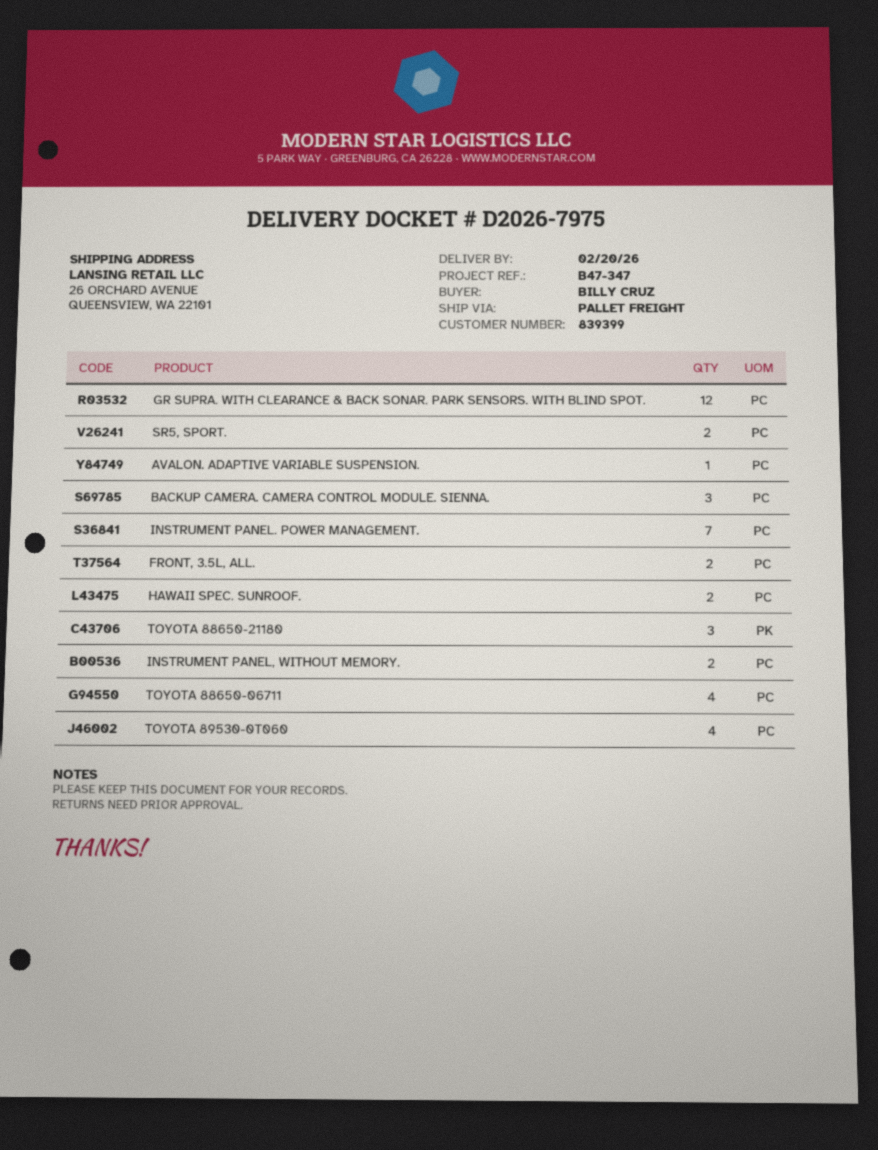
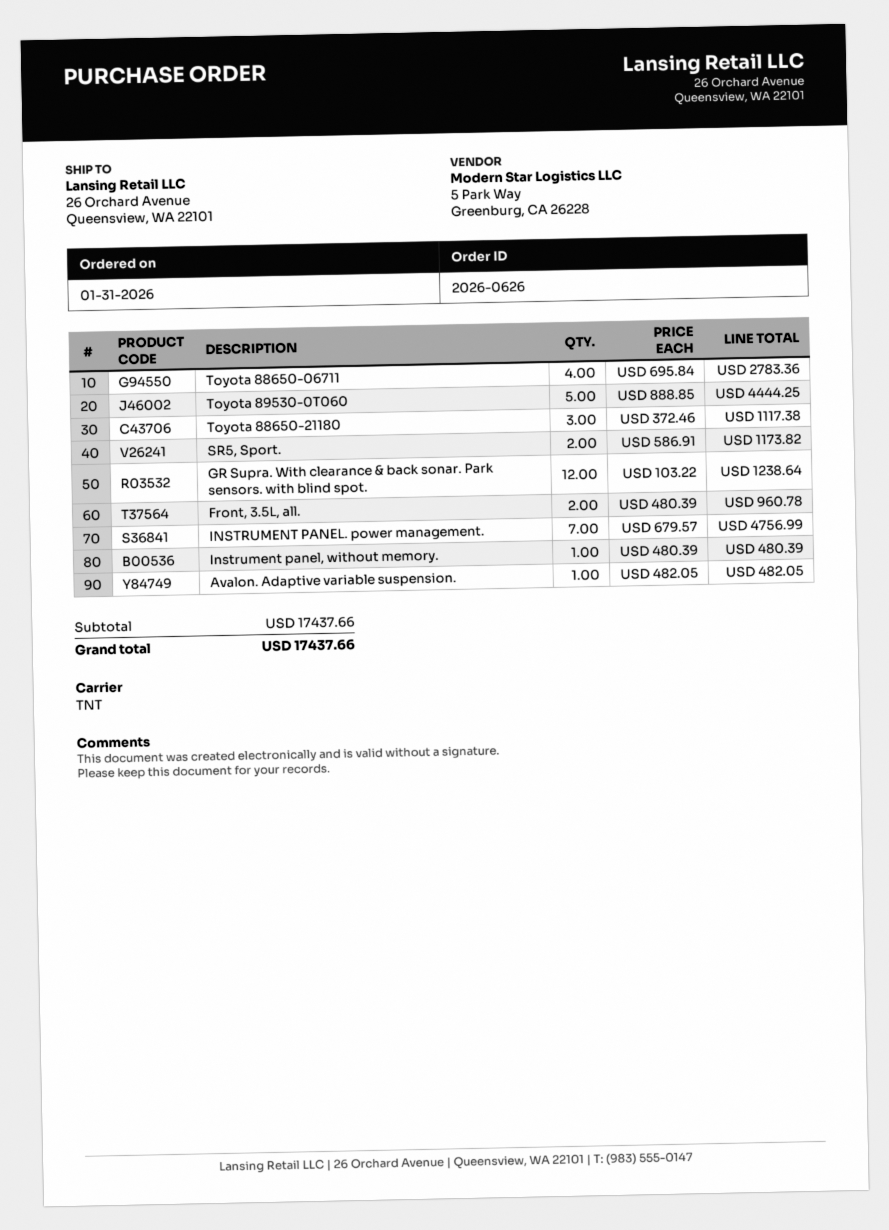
shipping method: pallet freight -> TNT
BACKUP CAMERA. CAMERA CONTROL MODULE. SIENNA.: 3 -> none
HAWAII SPEC. SUNROOF.: 2 -> none
INSTRUMENT PANEL, WITHOUT MEMORY.: 2 -> 1
TOYOTA 89530-0T060: 4 -> 5

